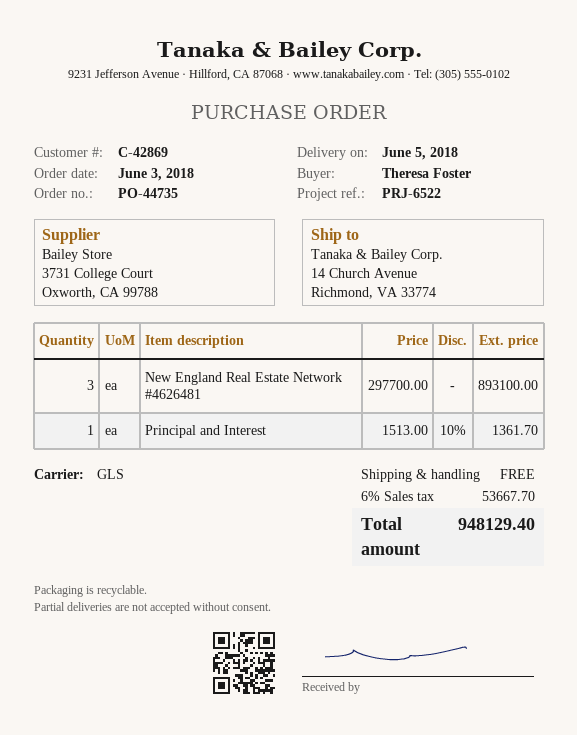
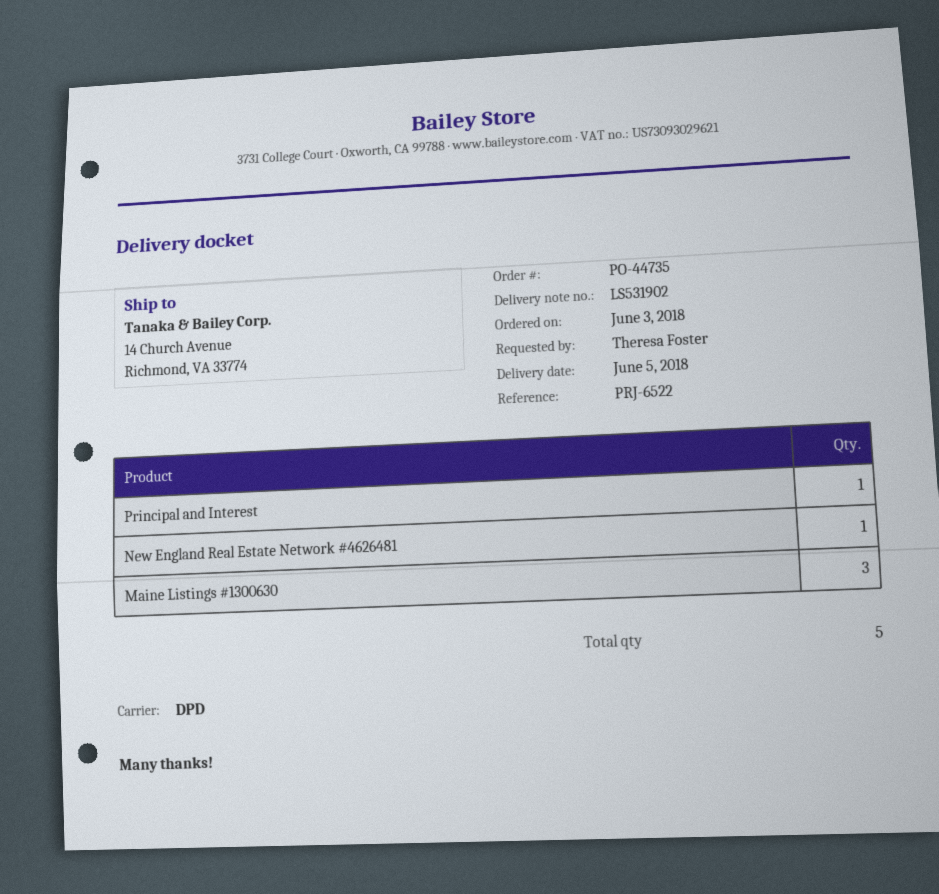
shipping method: GLS -> DPD
New England Real Estate Network #4626481: 3 -> 1
Maine Listings #1300630: none -> 3

